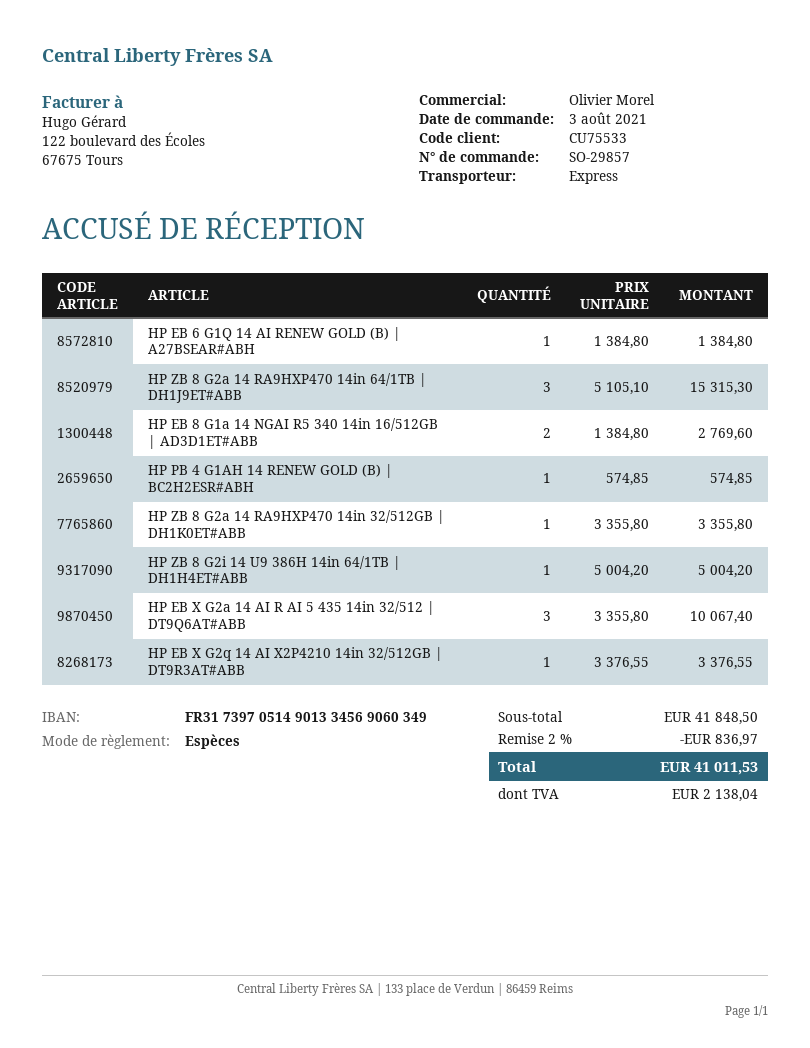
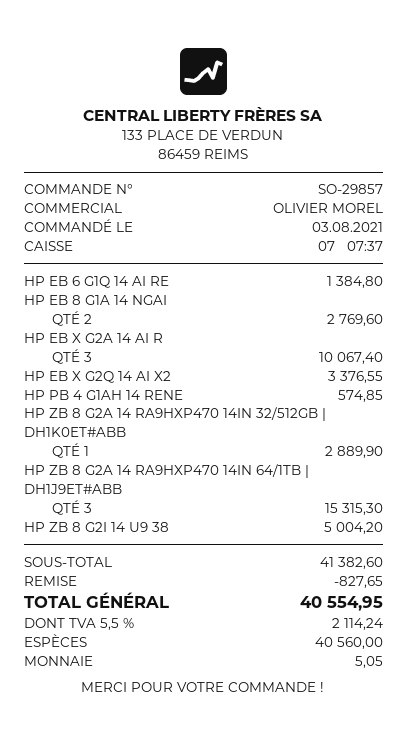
HP ZB 8 G2a 14 RA9HXP470 14in 32/512GB | DH1K0ET#ABB: 1 for 3355.80 -> 1 for 2889.90
subtotal: 41848.50 -> 41382.60
discount: 836.97 -> 827.65
tax: 2138.04 -> 2114.24
total: 41011.53 -> 40554.95

